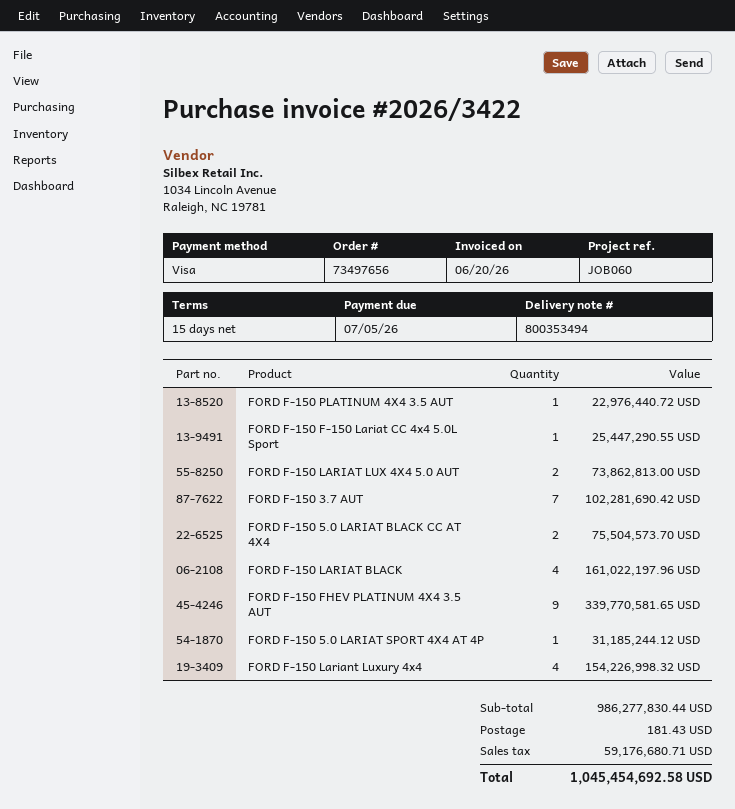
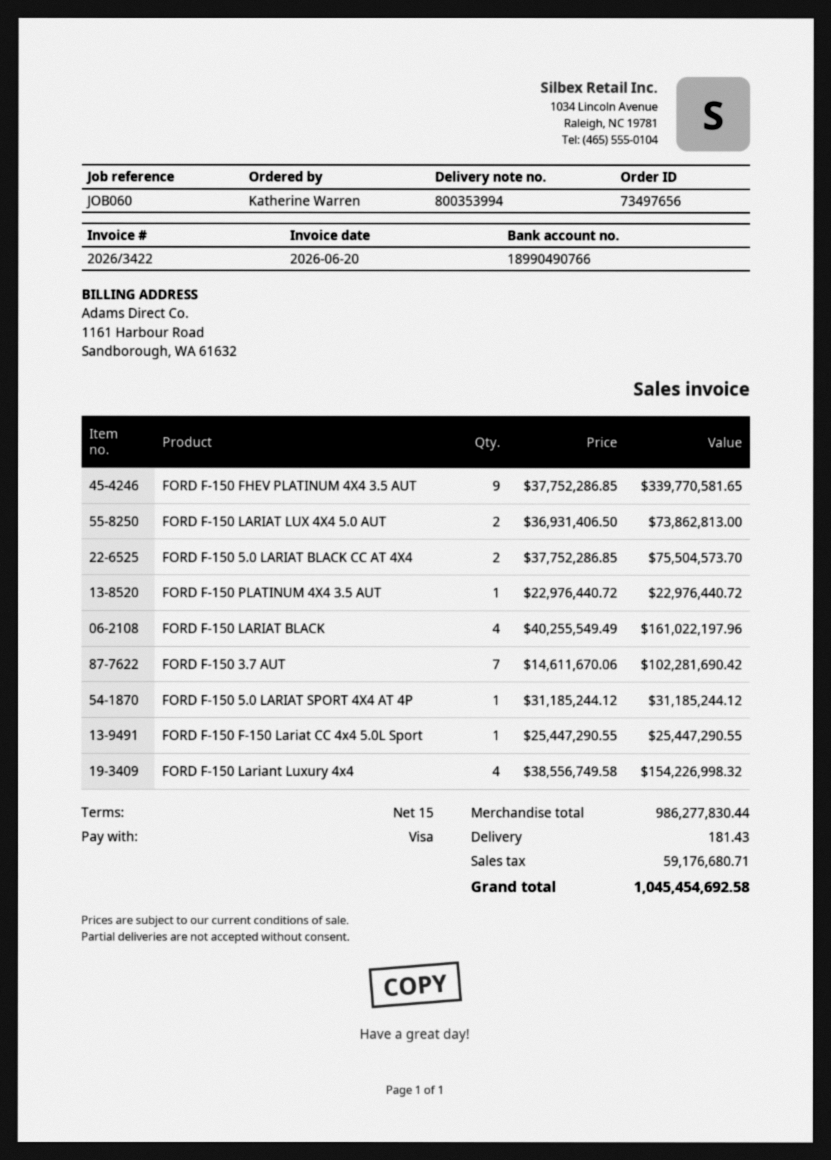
delivery note number: 800353494 -> 800353994

